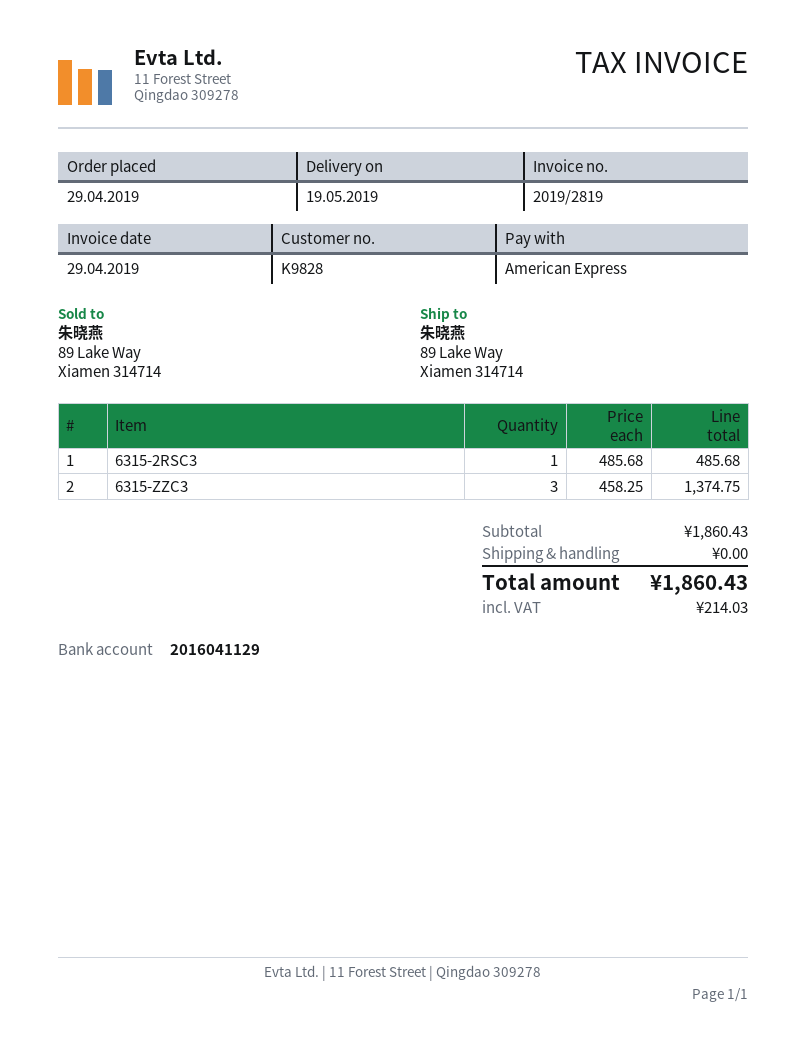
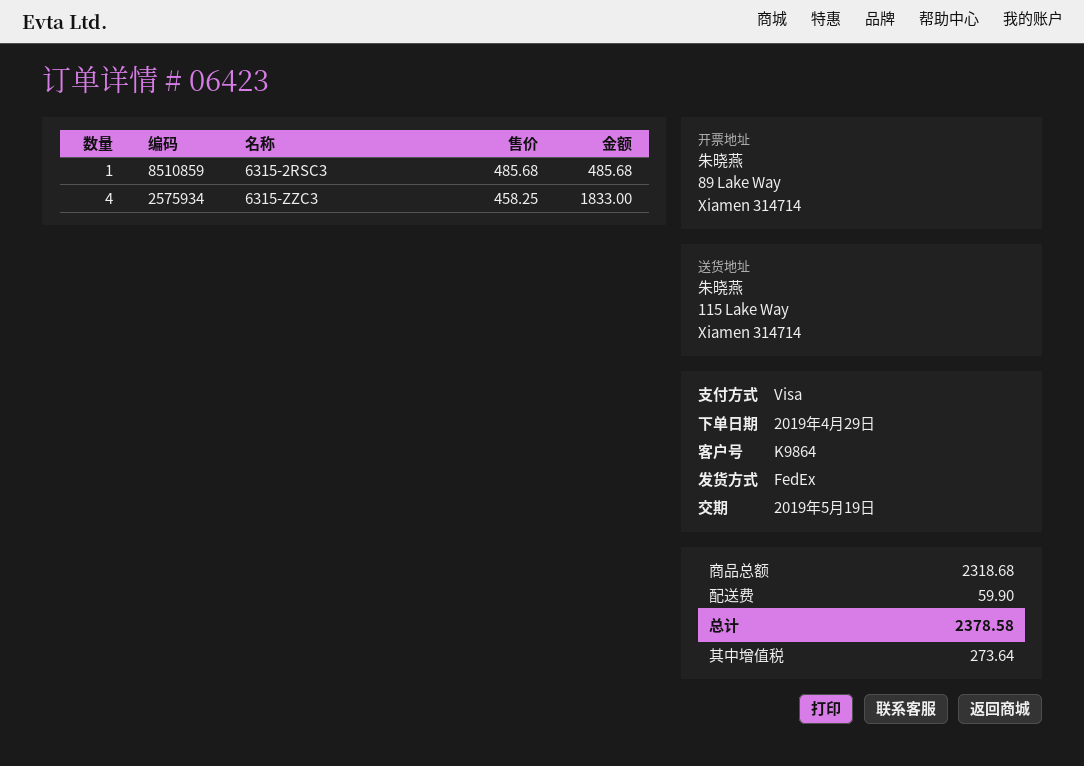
customer number: K9828 -> K9864
payment method: American Express -> Visa
ship to: 89 Lake Way, Xiamen 314714 -> 115 Lake Way, Xiamen 314714
6315-ZZC3: 3 x 458.25 = 1374.75 -> 4 x 458.25 = 1833.00
subtotal: 1860.43 -> 2318.68
shipping: 0.00 -> 59.90
tax: 214.03 -> 273.64
total: 1860.43 -> 2378.58

